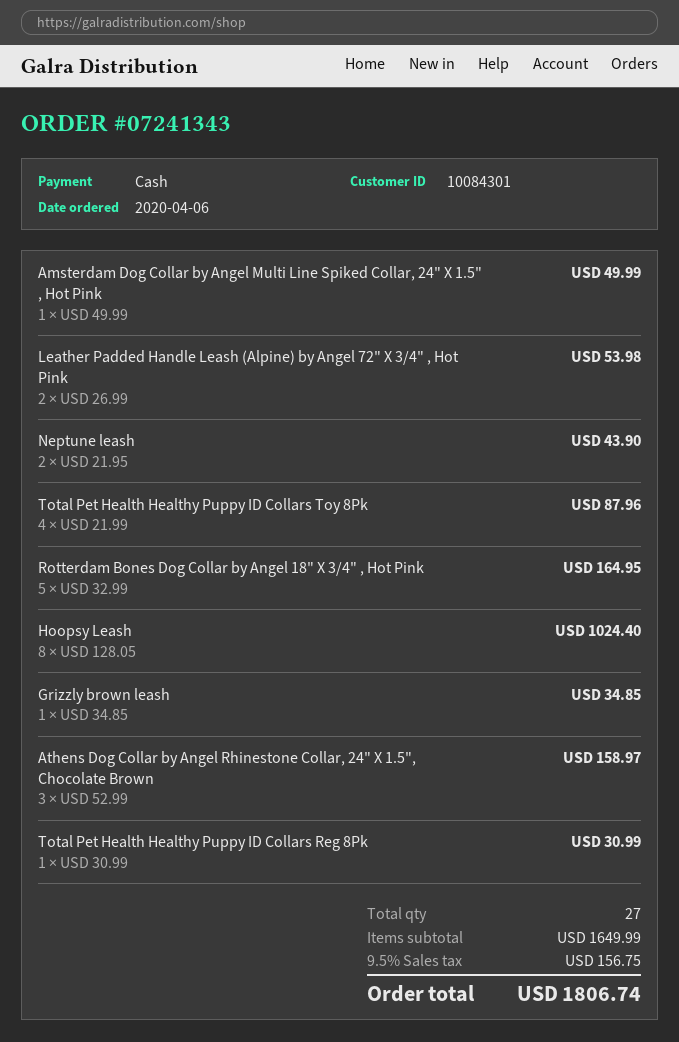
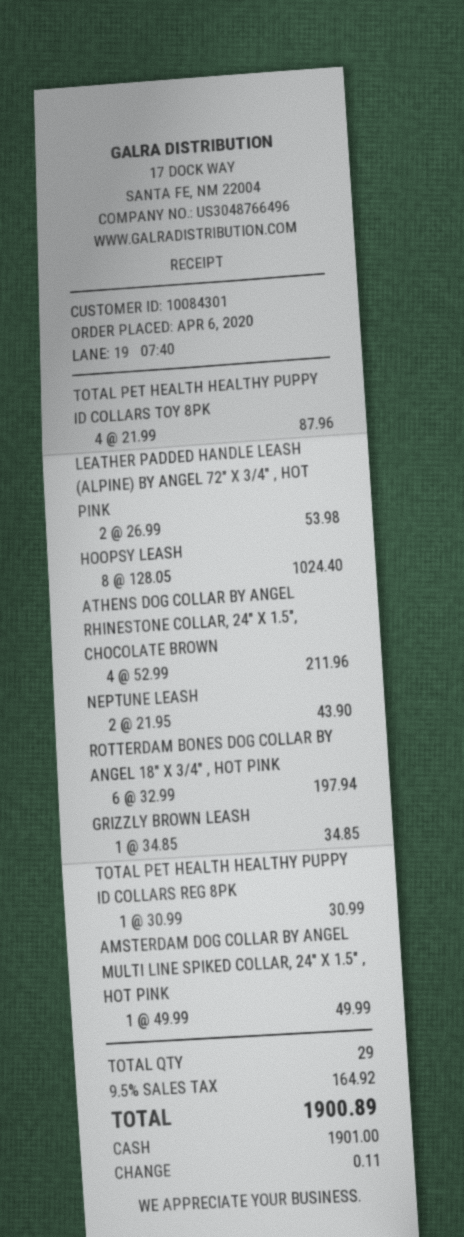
Rotterdam Bones Dog Collar by Angel 18" X 3/4" , Hot Pink: 5 x 32.99 = 164.95 -> 6 x 32.99 = 197.94
Athens Dog Collar by Angel Rhinestone Collar, 24" X 1.5", Chocolate Brown: 3 x 52.99 = 158.97 -> 4 x 52.99 = 211.96
total quantity: 27 -> 29
tax: 9.5% = 156.75 -> 9.5% = 164.92
total: 1806.74 -> 1900.89

